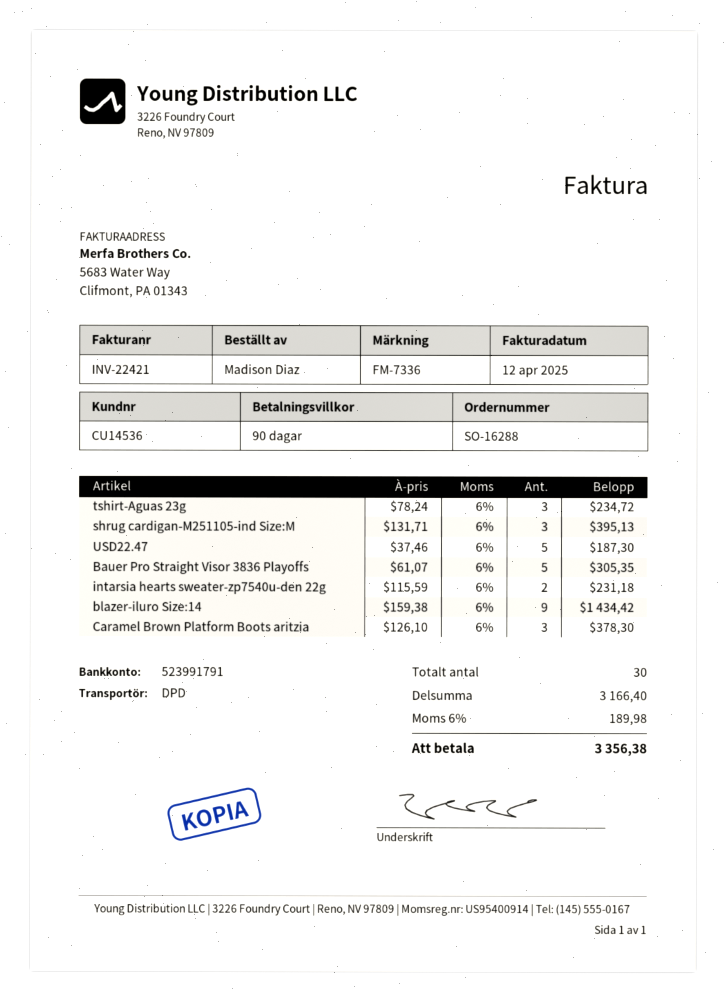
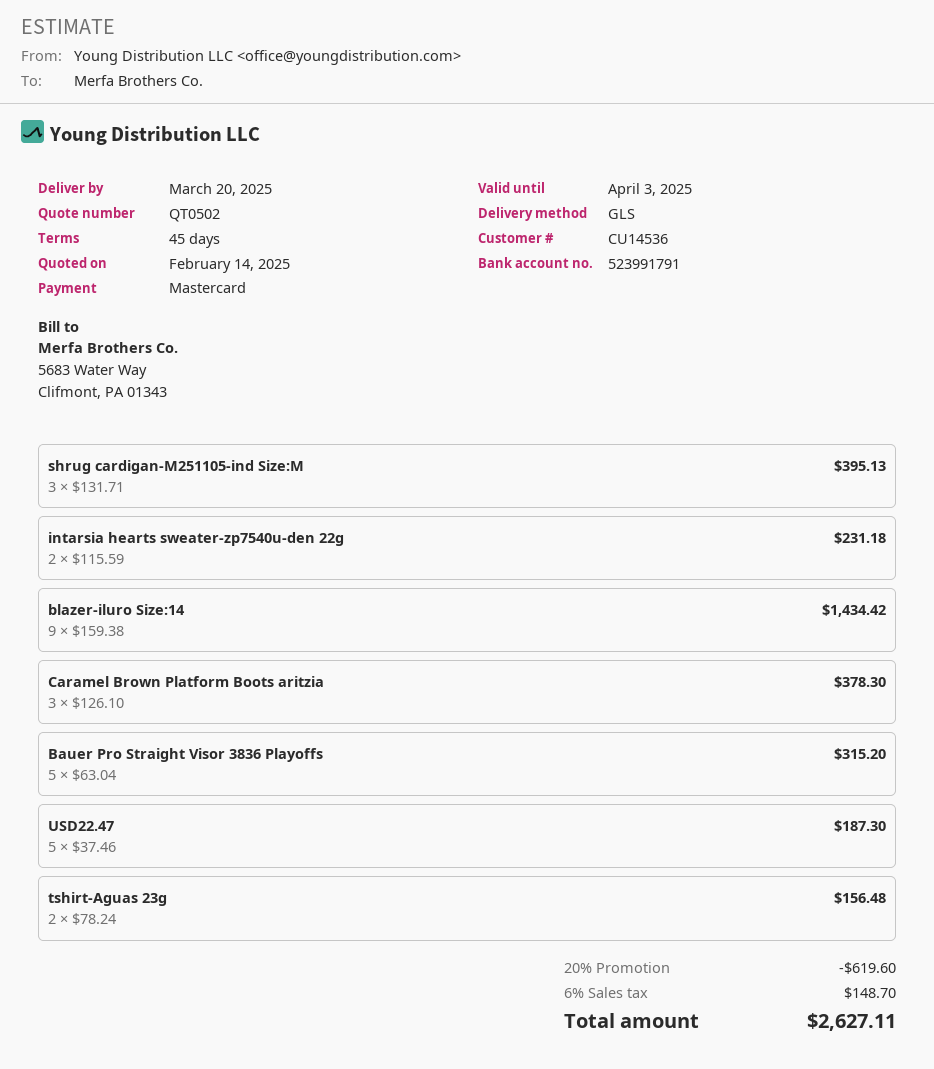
payment terms: 90 days -> 45 days
shipping method: DPD -> GLS
tshirt-Aguas 23g: 3 x 78.24 = 234.72 -> 2 x 78.24 = 156.48
Bauer Pro Straight Visor 3836 Playoffs: 5 x 61.07 = 305.35 -> 5 x 63.04 = 315.20
discount: none -> 20% = 619.60
tax: 6% = 189.98 -> 6% = 148.70
total: 3356.38 -> 2627.11

